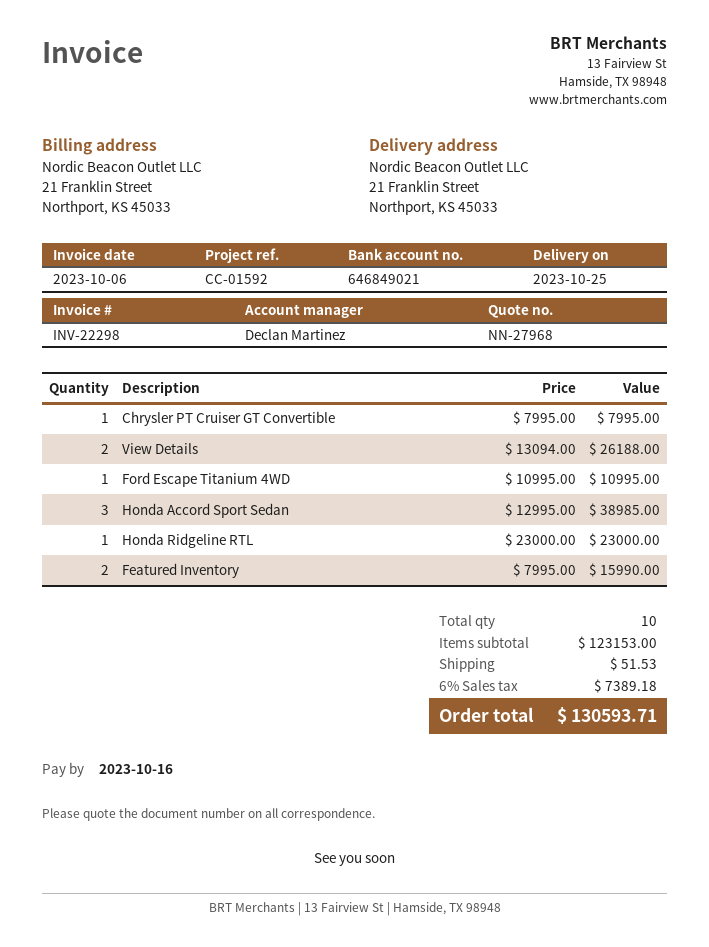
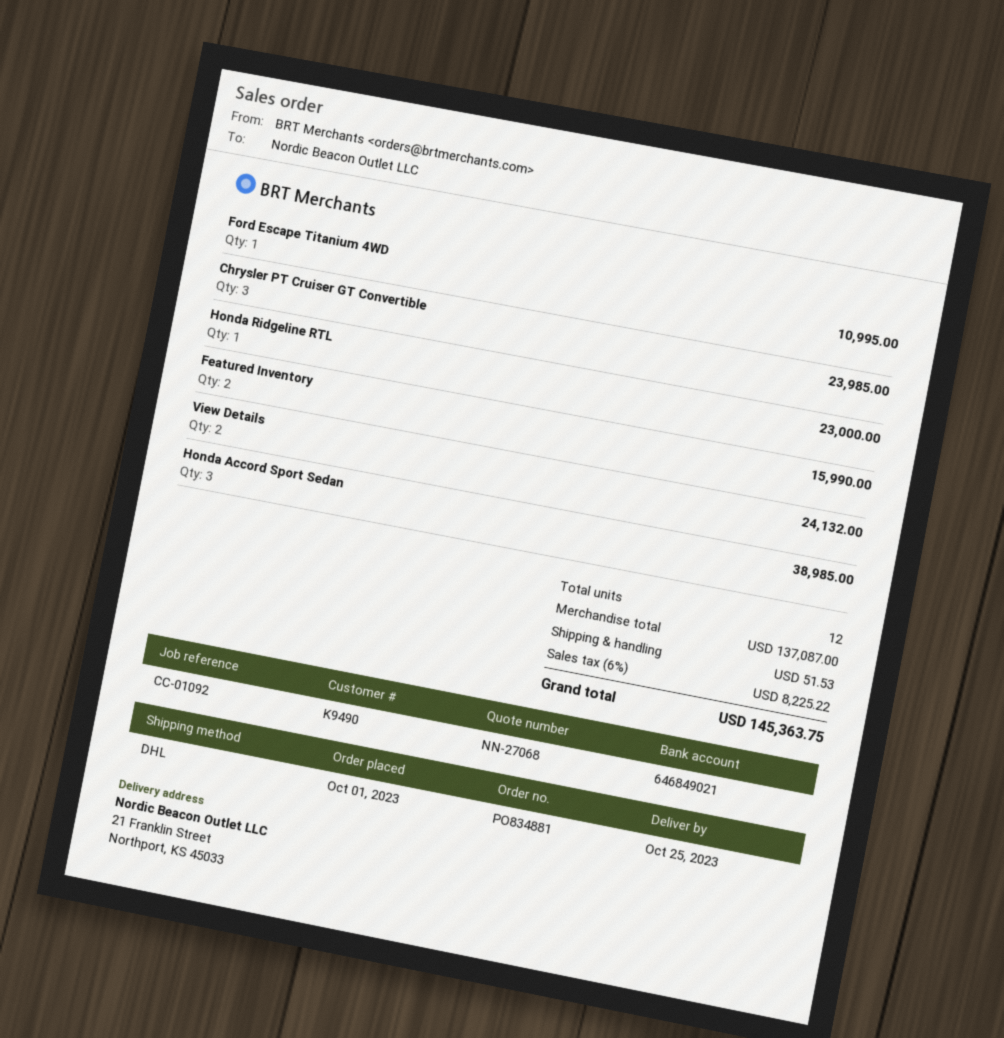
quote number: NN-27968 -> NN-27068
reference: CC-01592 -> CC-01092
Chrysler PT Cruiser GT Convertible: 1 for 7995.00 -> 3 for 23985.00
View Details: 2 for 26188.00 -> 2 for 24132.00
total quantity: 10 -> 12
subtotal: 123153.00 -> 137087.00
tax: 6% = 7389.18 -> 6% = 8225.22
total: 130593.71 -> 145363.75

